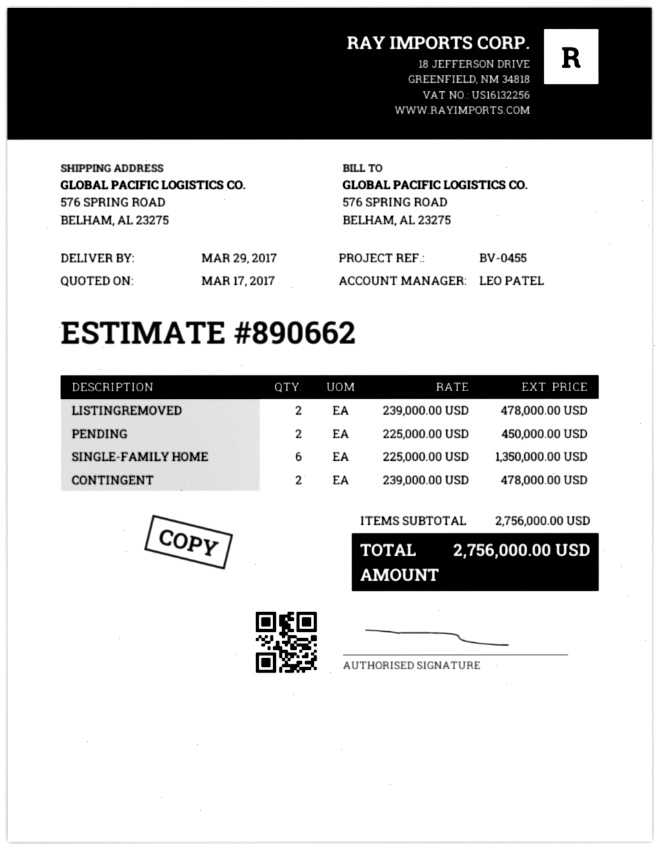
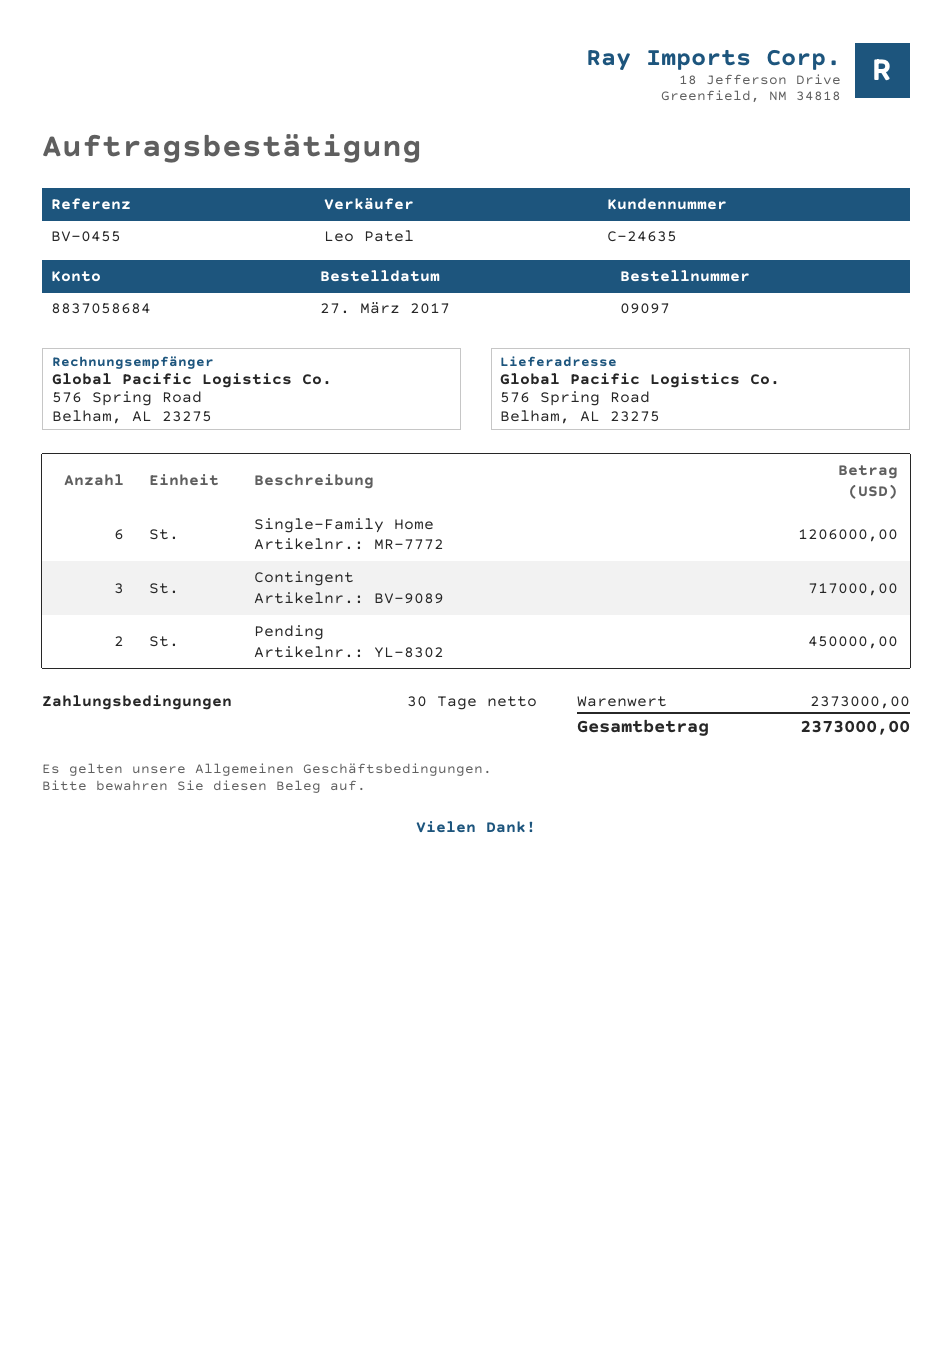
LISTINGREMOVED: 2 for 478000.00 -> none
SINGLE-FAMILY HOME: 6 for 1350000.00 -> 6 for 1206000.00
CONTINGENT: 2 for 478000.00 -> 3 for 717000.00
subtotal: 2756000.00 -> 2373000.00
total: 2756000.00 -> 2373000.00

